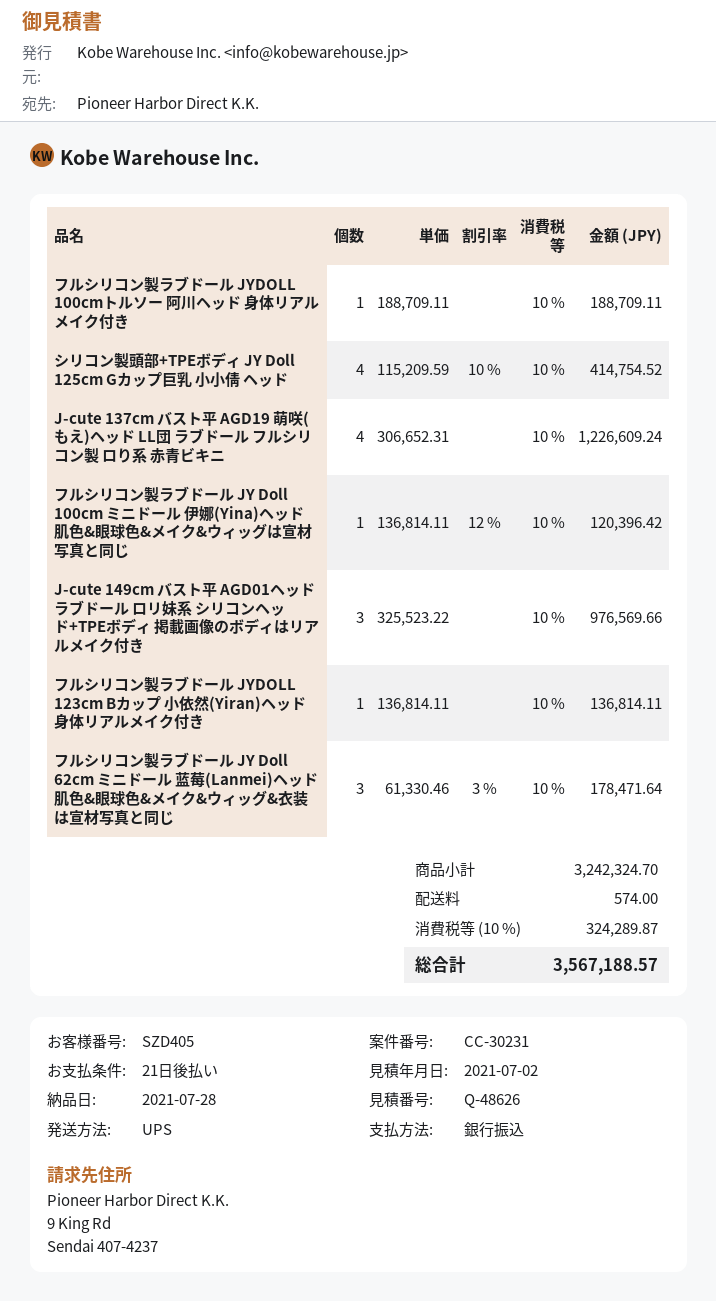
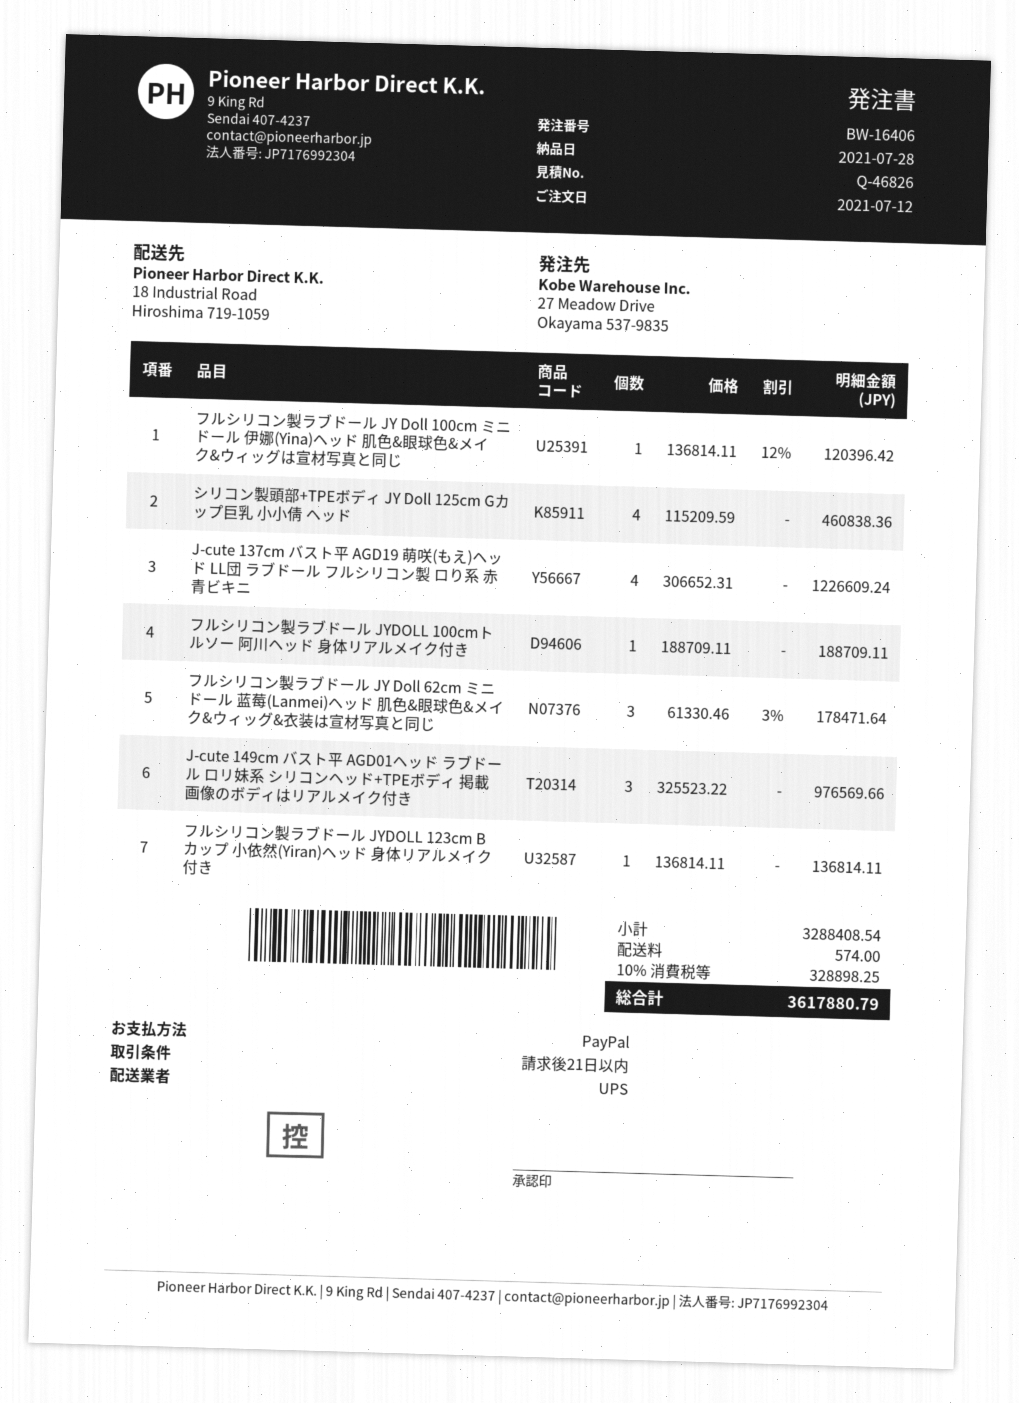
quote number: Q-48626 -> Q-46826
payment method: bank transfer -> PayPal
シリコン製頭部+TPEボディ JY Doll 125cm Gカップ巨乳 小小倩 ヘッド: 4 x 115209.59 - 10% = 414754.52 -> 4 x 115209.59 = 460838.36
subtotal: 3242324.70 -> 3288408.54
tax: 10% = 324289.87 -> 10% = 328898.25
total: 3567188.57 -> 3617880.79

